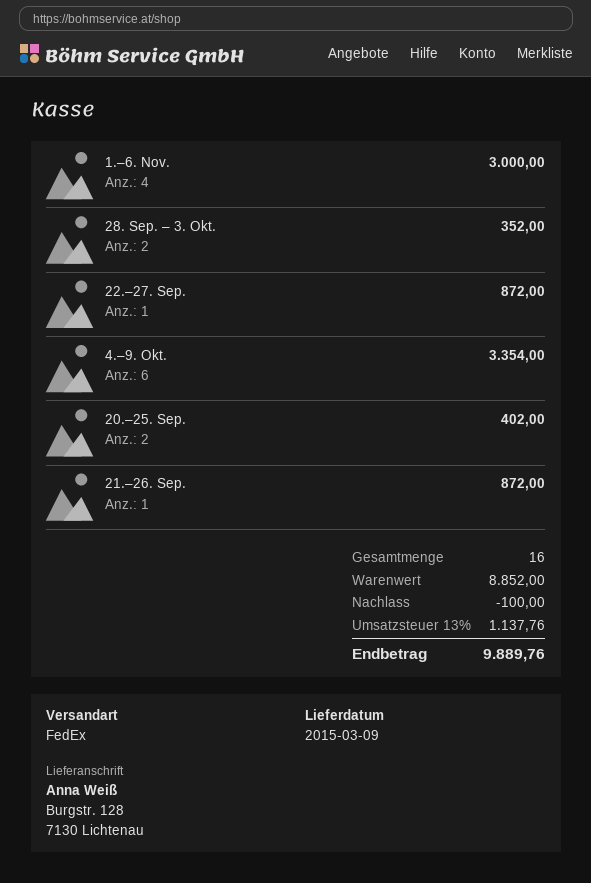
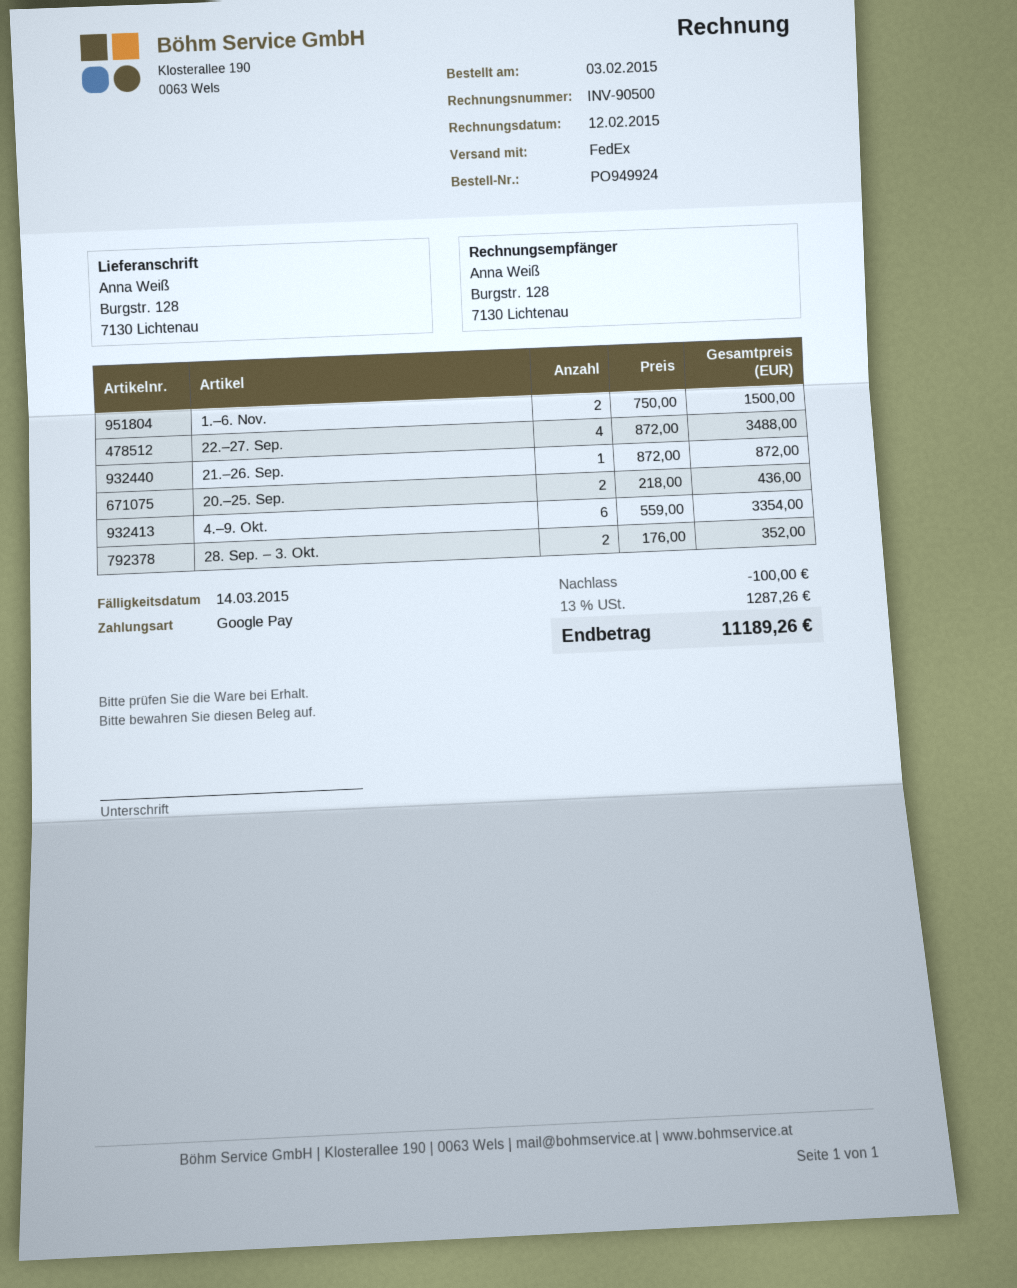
1.–6. Nov.: 4 for 3000.00 -> 2 for 1500.00
22.–27. Sep.: 1 for 872.00 -> 4 for 3488.00
20.–25. Sep.: 2 for 402.00 -> 2 for 436.00
tax: 13% = 1137.76 -> 13% = 1287.26
total: 9889.76 -> 11189.26

